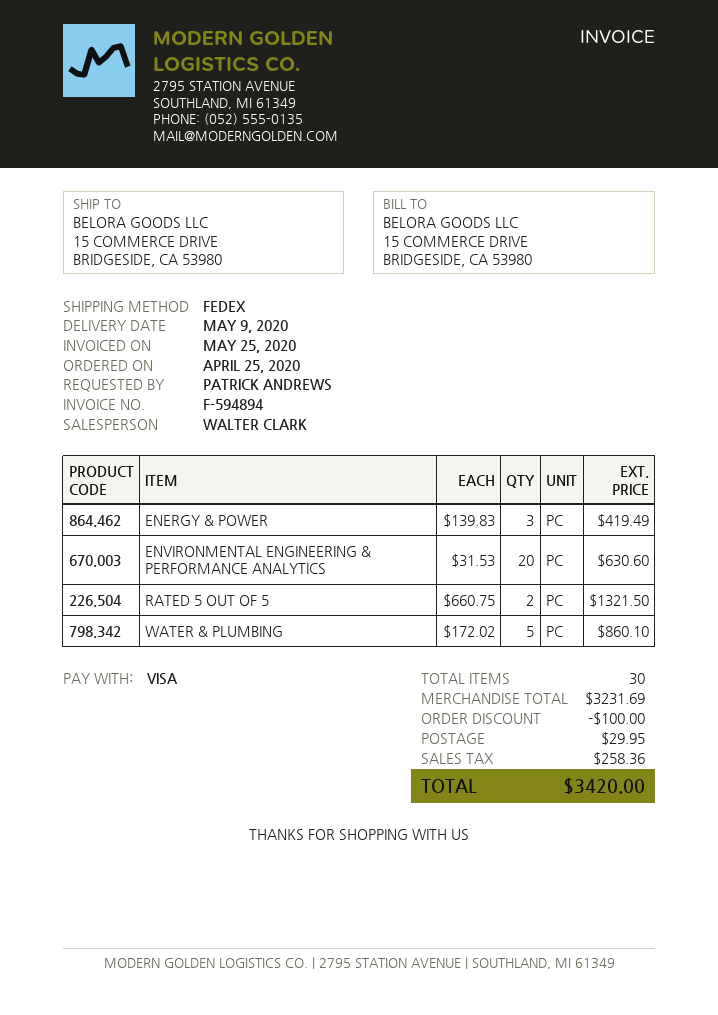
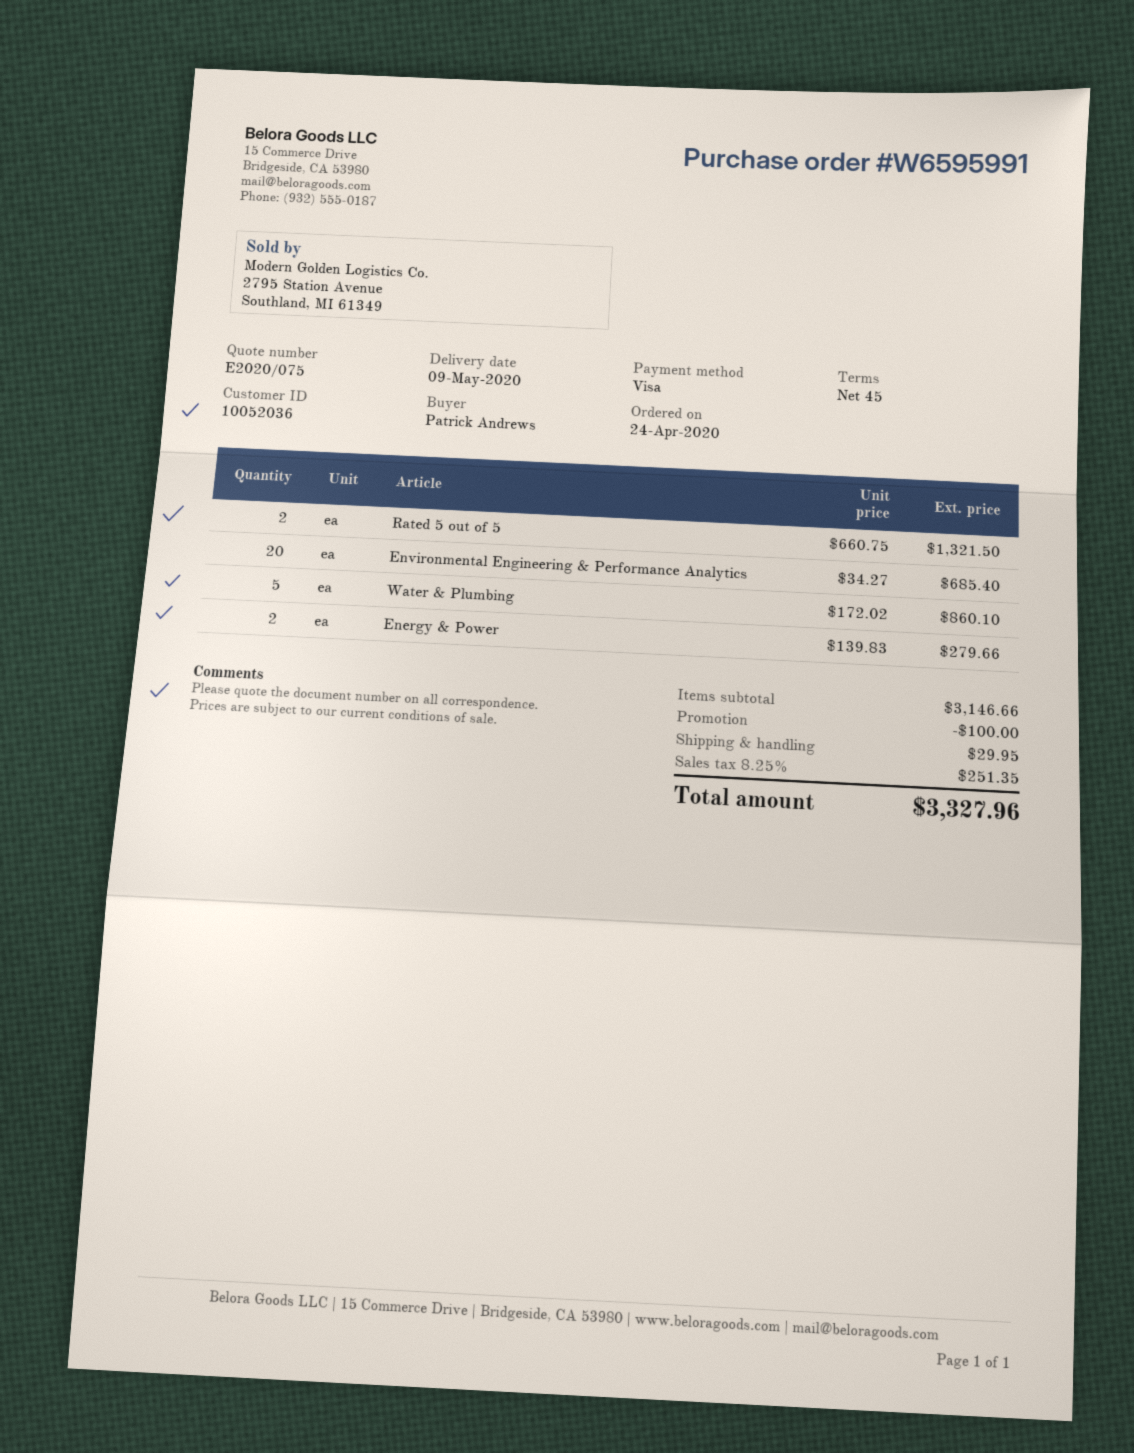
order date: 2020-04-25 -> 2020-04-24
ENERGY & POWER: 3 x 139.83 = 419.49 -> 2 x 139.83 = 279.66
ENVIRONMENTAL ENGINEERING & PERFORMANCE ANALYTICS: 20 x 31.53 = 630.60 -> 20 x 34.27 = 685.40
subtotal: 3231.69 -> 3146.66
tax: 258.36 -> 251.35
total: 3420.00 -> 3327.96

